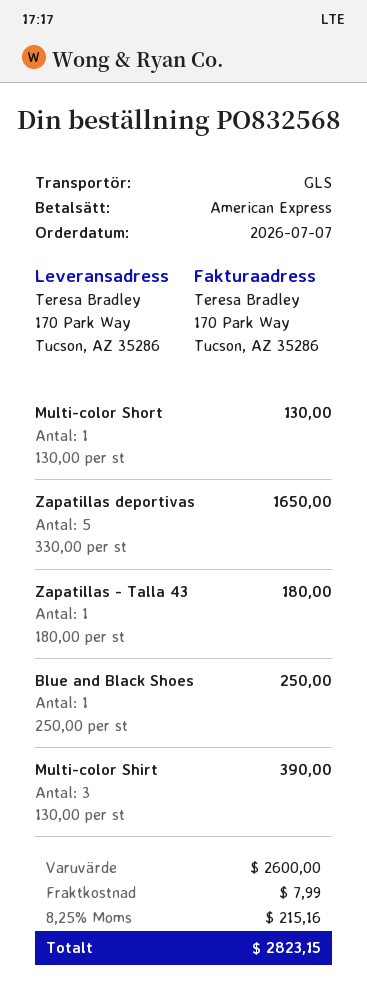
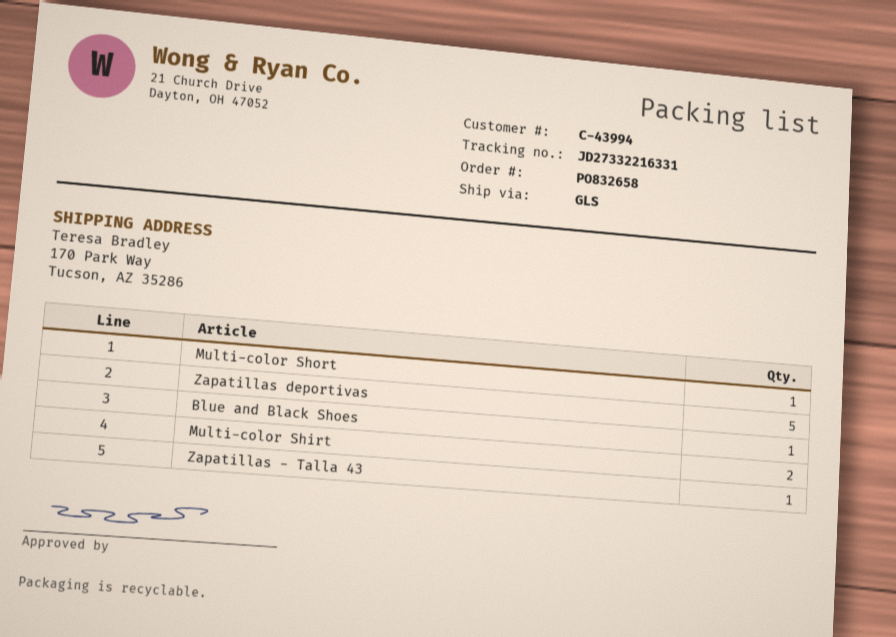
order number: PO832568 -> PO832658
Multi-color Shirt: 3 -> 2

